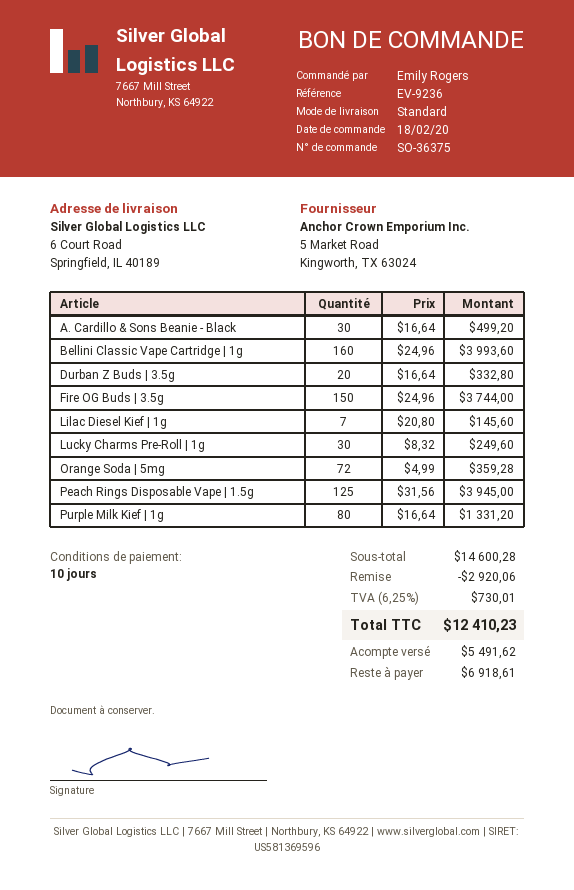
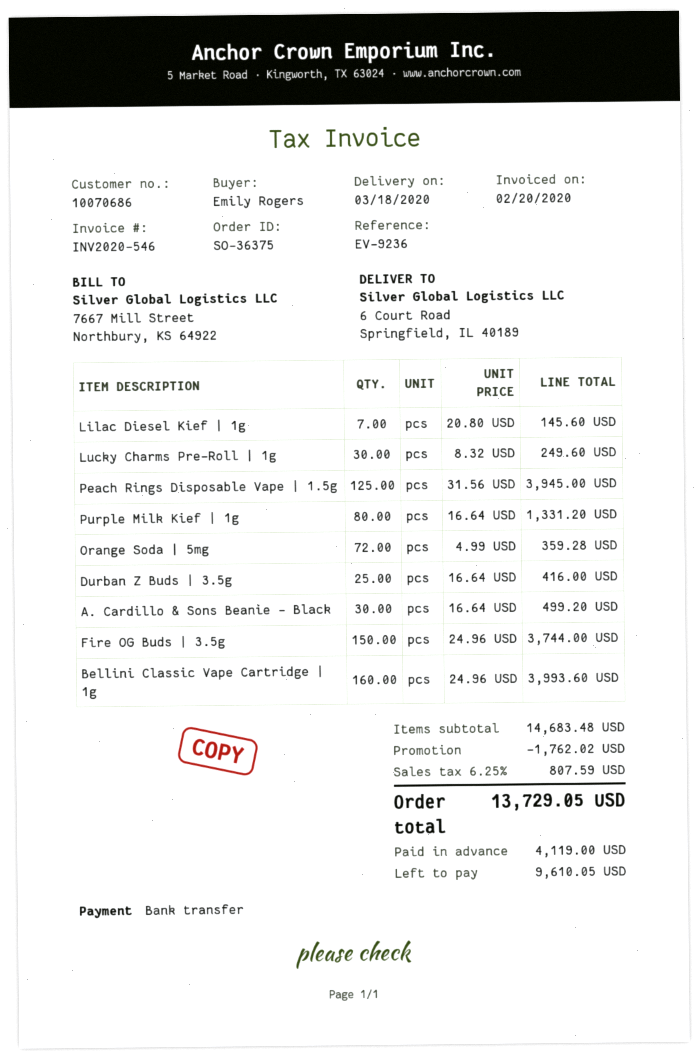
Durban Z Buds | 3.5g: 20 x 16.64 = 332.80 -> 25 x 16.64 = 416.00
subtotal: 14600.28 -> 14683.48
discount: 2920.06 -> 1762.02
tax: 6.25% = 730.01 -> 6.25% = 807.59
total: 12410.23 -> 13729.05
deposit: 5491.62 -> 4119.00
balance: 6918.61 -> 9610.05

